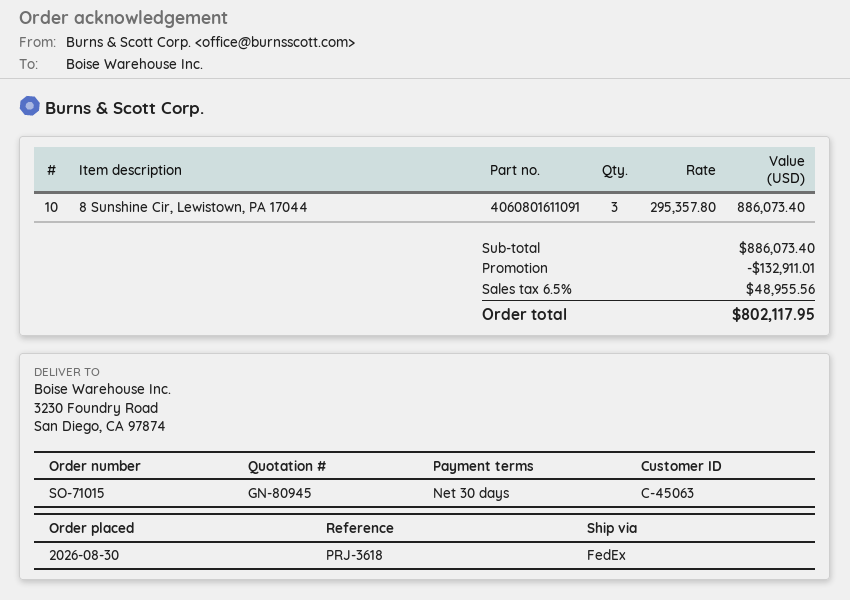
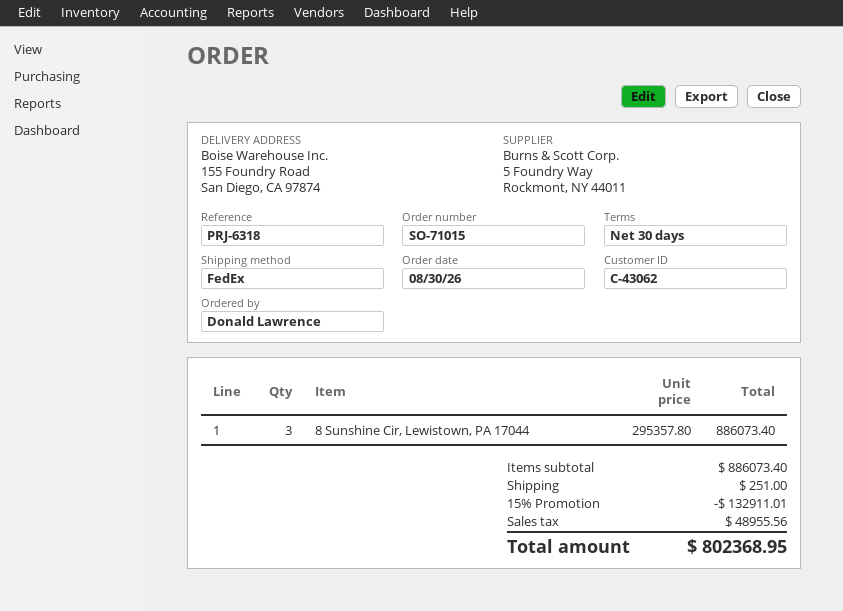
customer number: C-45063 -> C-43062
reference: PRJ-3618 -> PRJ-6318
ship to: 3230 Foundry Road, San Diego, CA 97874 -> 155 Foundry Road, San Diego, CA 97874
shipping: none -> 251.00
total: 802117.95 -> 802368.95

